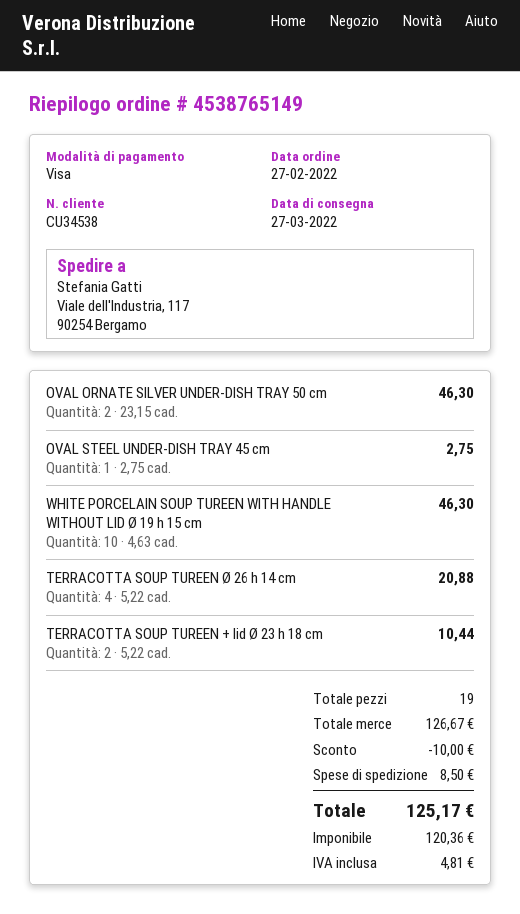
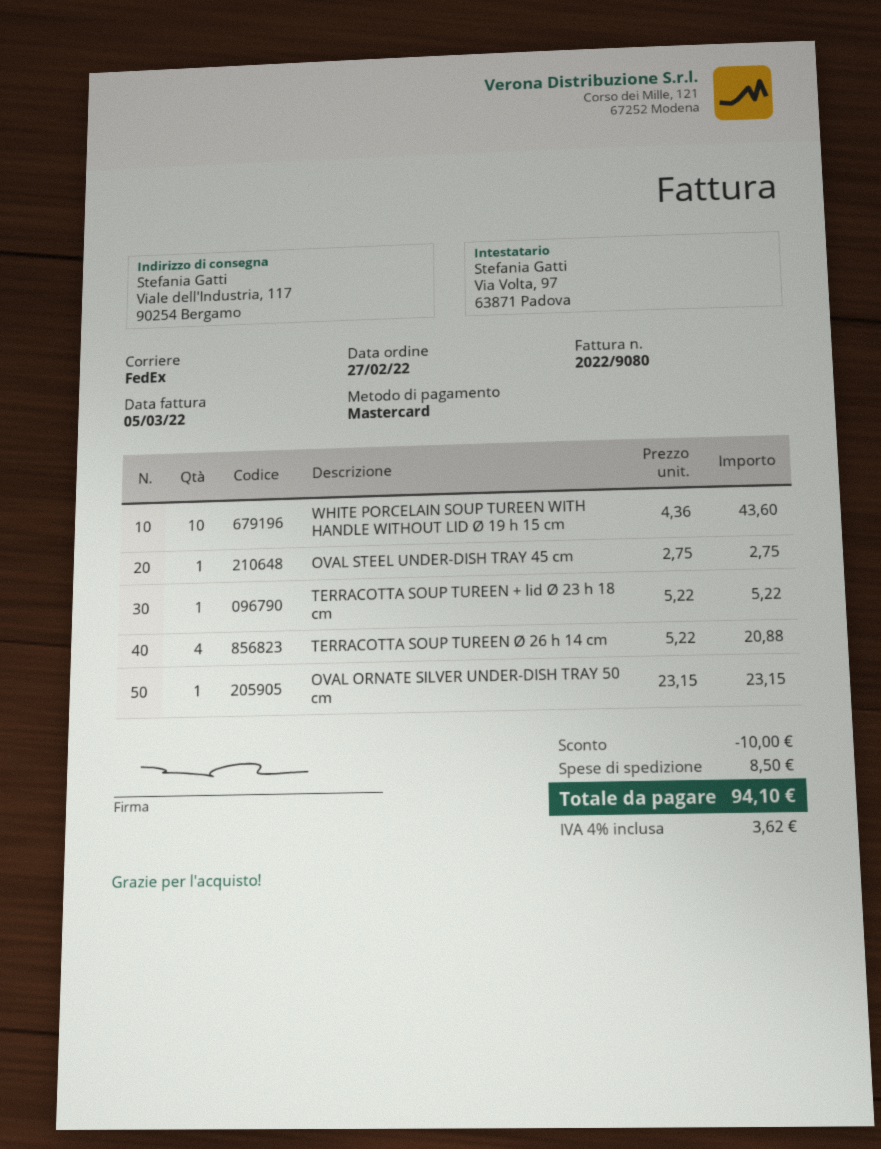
payment method: Visa -> Mastercard
OVAL ORNATE SILVER UNDER-DISH TRAY 50 cm: 2 x 23.15 = 46.30 -> 1 x 23.15 = 23.15
WHITE PORCELAIN SOUP TUREEN WITH HANDLE WITHOUT LID Ø 19 h 15 cm: 10 x 4.63 = 46.30 -> 10 x 4.36 = 43.60
TERRACOTTA SOUP TUREEN + lid Ø 23 h 18 cm: 2 x 5.22 = 10.44 -> 1 x 5.22 = 5.22
tax: 4.81 -> 3.62
total: 125.17 -> 94.10

